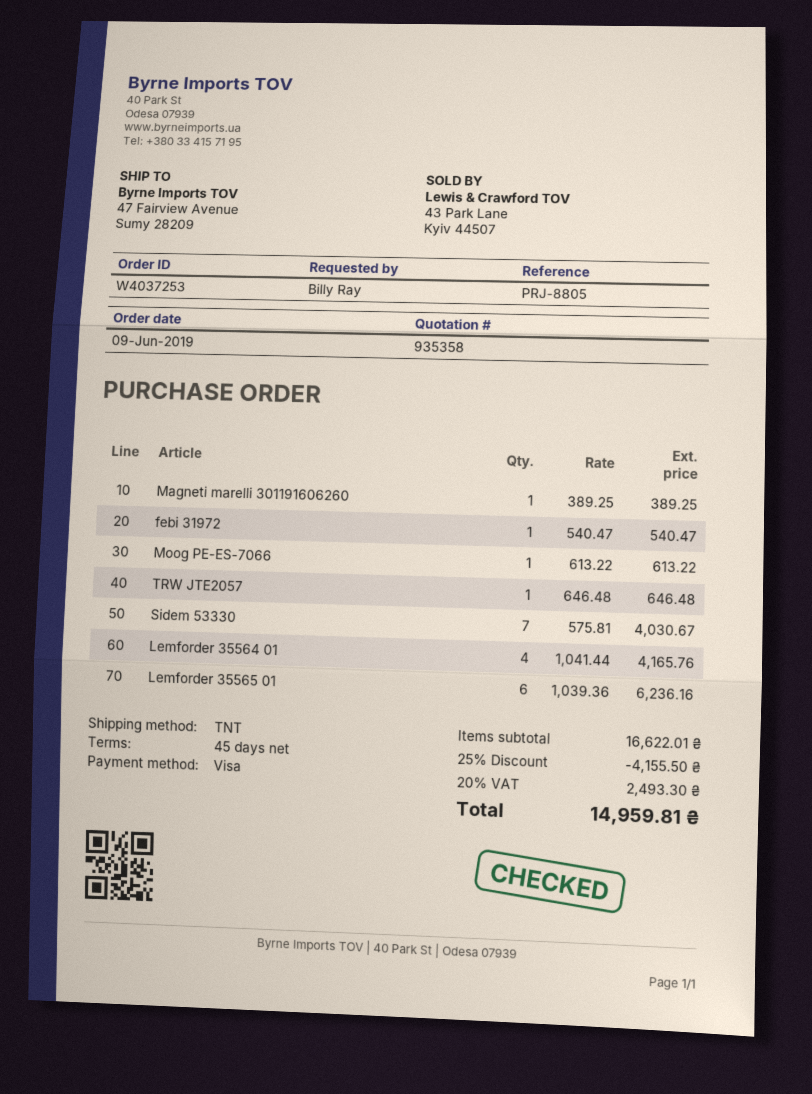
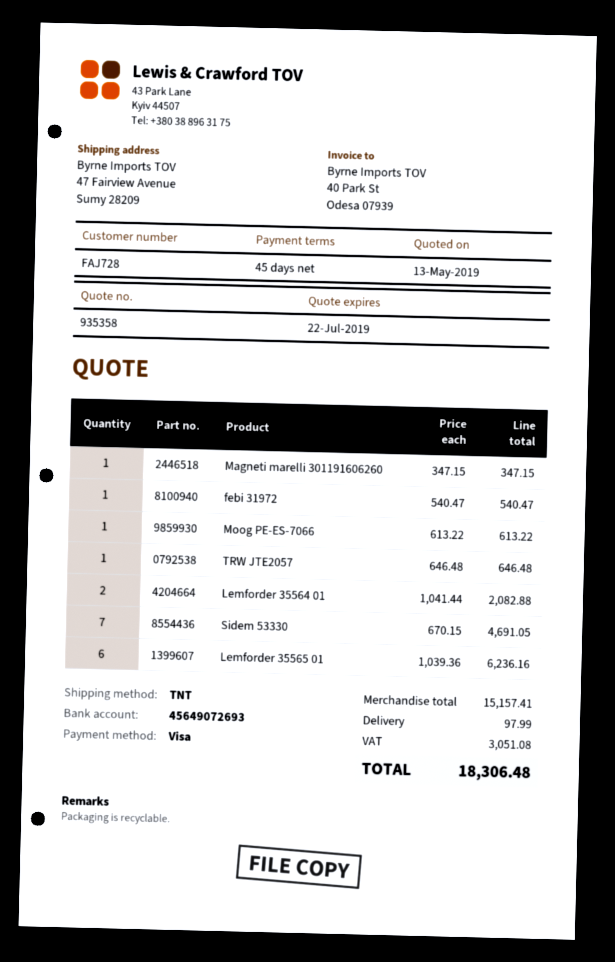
Magneti marelli 301191606260: 1 x 389.25 = 389.25 -> 1 x 347.15 = 347.15
Sidem 53330: 7 x 575.81 = 4030.67 -> 7 x 670.15 = 4691.05
Lemforder 35564 01: 4 x 1041.44 = 4165.76 -> 2 x 1041.44 = 2082.88
subtotal: 16622.01 -> 15157.41
discount: 25% = 4155.50 -> none
shipping: none -> 97.99
tax: 2493.30 -> 3051.08
total: 14959.81 -> 18306.48

